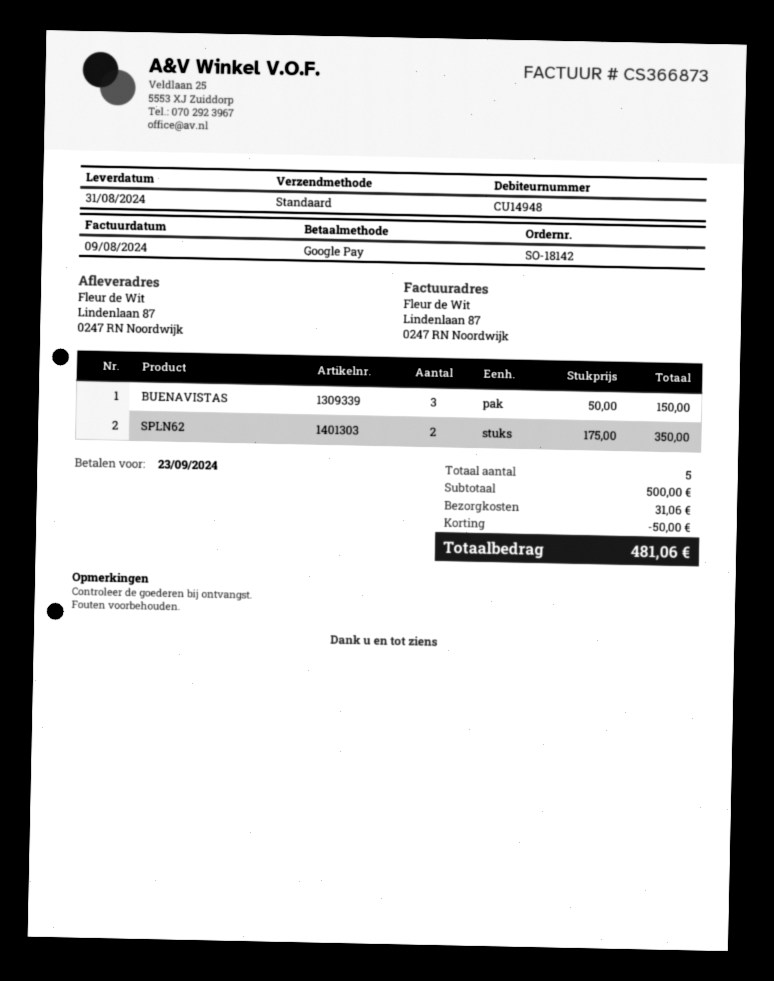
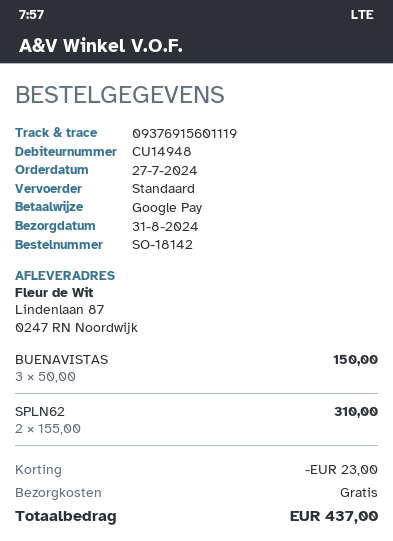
SPLN62: 2 x 175.00 = 350.00 -> 2 x 155.00 = 310.00
discount: 50.00 -> 23.00
shipping: 31.06 -> 0.00
total: 481.06 -> 437.00

